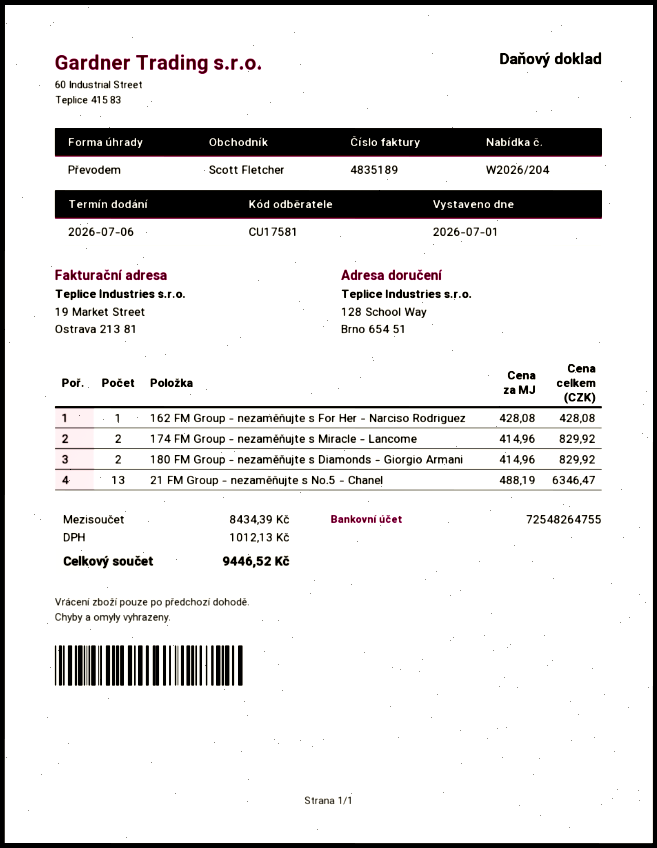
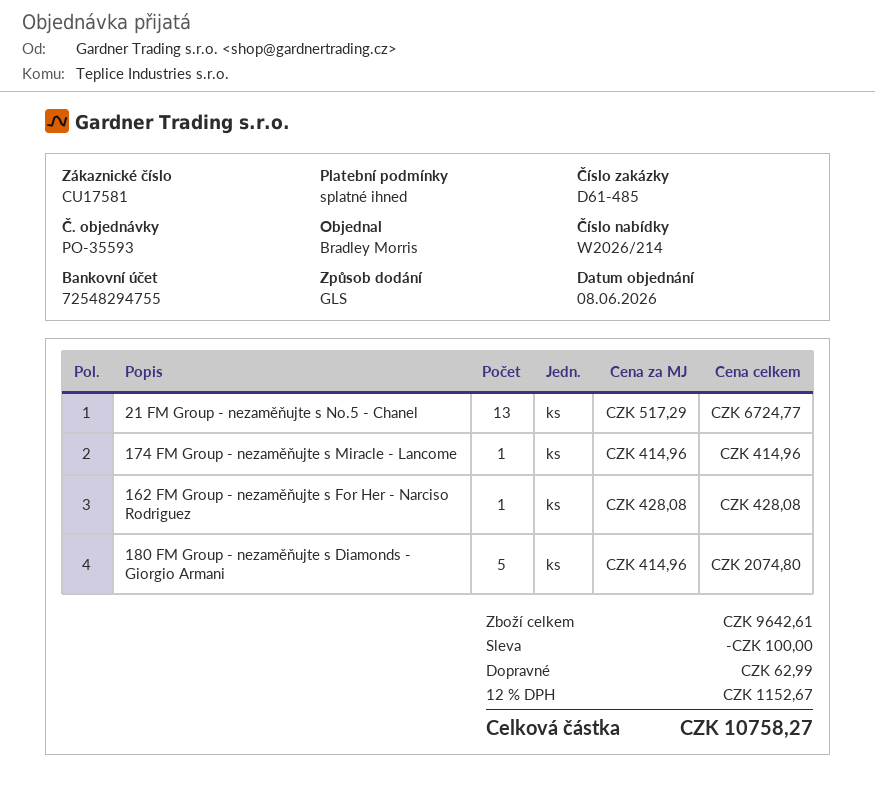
quote number: W2026/204 -> W2026/214
bank account: 72548264755 -> 72548294755
174 FM Group - nezaměňujte s Miracle - Lancome: 2 x 414.96 = 829.92 -> 1 x 414.96 = 414.96
180 FM Group - nezaměňujte s Diamonds - Giorgio Armani: 2 x 414.96 = 829.92 -> 5 x 414.96 = 2074.80
21 FM Group - nezaměňujte s No.5 - Chanel: 13 x 488.19 = 6346.47 -> 13 x 517.29 = 6724.77
subtotal: 8434.39 -> 9642.61
discount: none -> 100.00
shipping: none -> 62.99
tax: 1012.13 -> 1152.67
total: 9446.52 -> 10758.27

